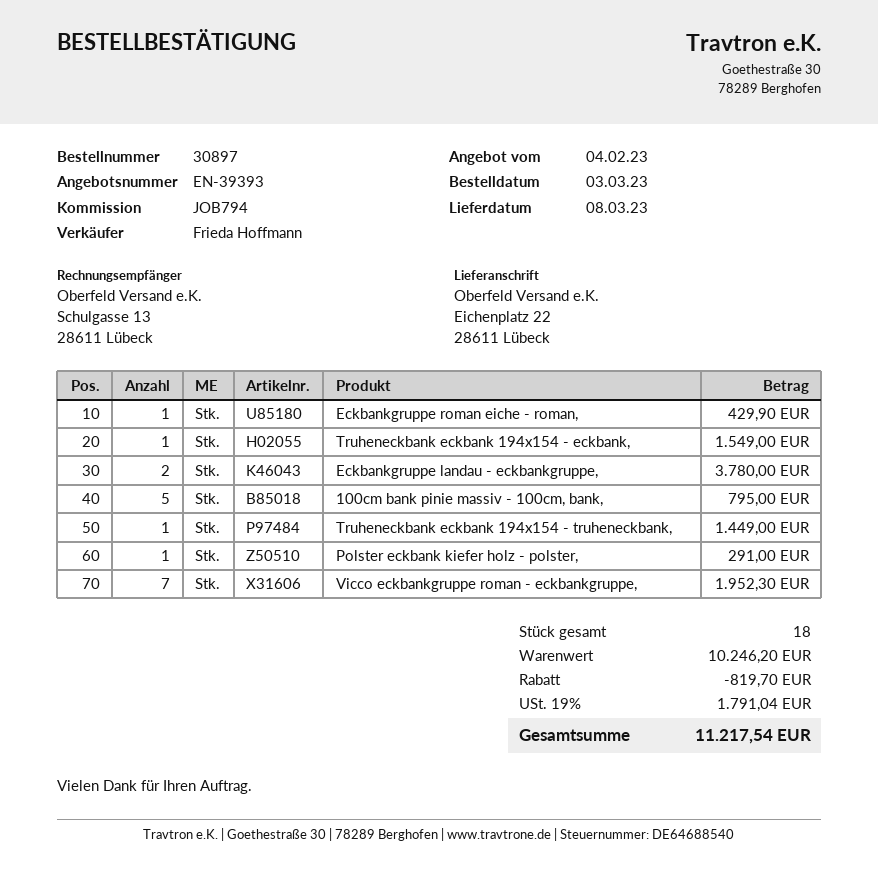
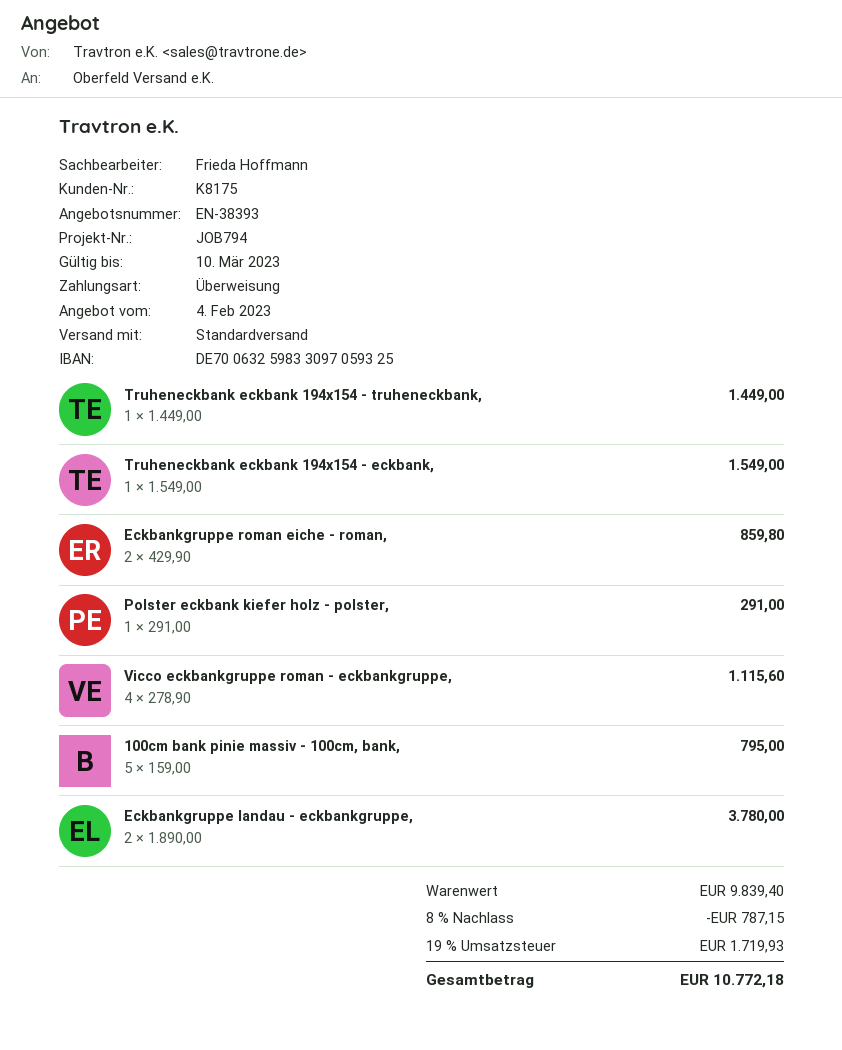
quote number: EN-39393 -> EN-38393
Eckbankgruppe roman eiche - roman,: 1 for 429.90 -> 2 for 859.80
Vicco eckbankgruppe roman - eckbankgruppe,: 7 for 1952.30 -> 4 for 1115.60
subtotal: 10246.20 -> 9839.40
discount: 819.70 -> 787.15
tax: 19% = 1791.04 -> 19% = 1719.93
total: 11217.54 -> 10772.18

